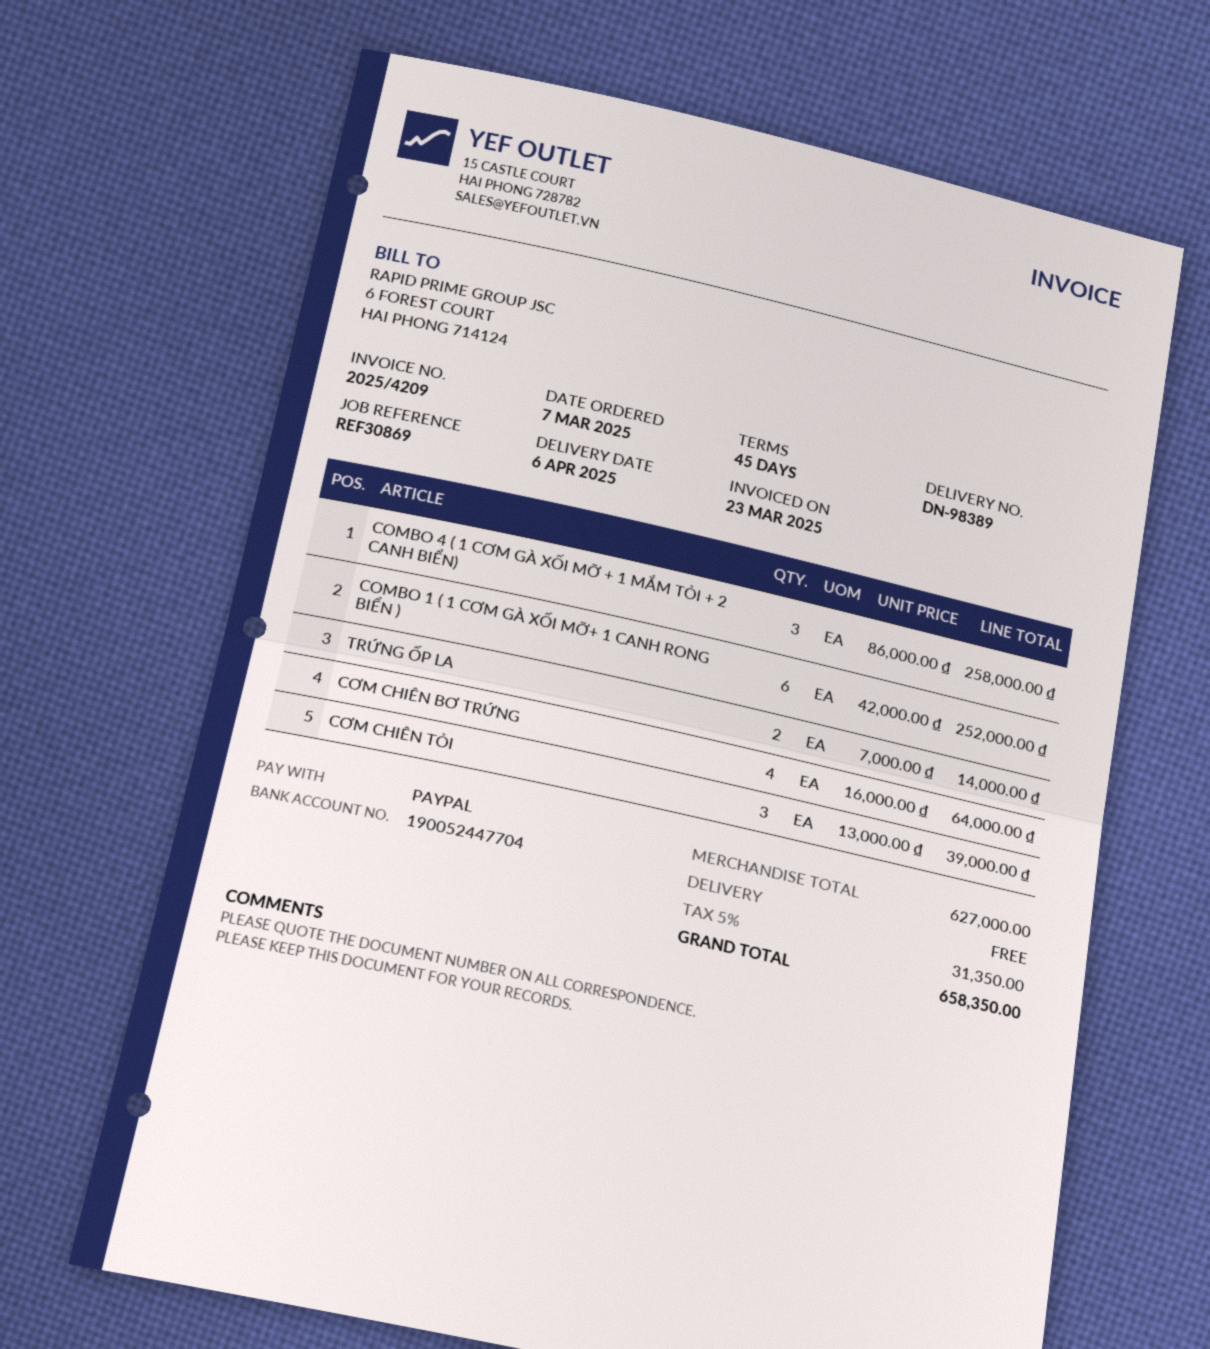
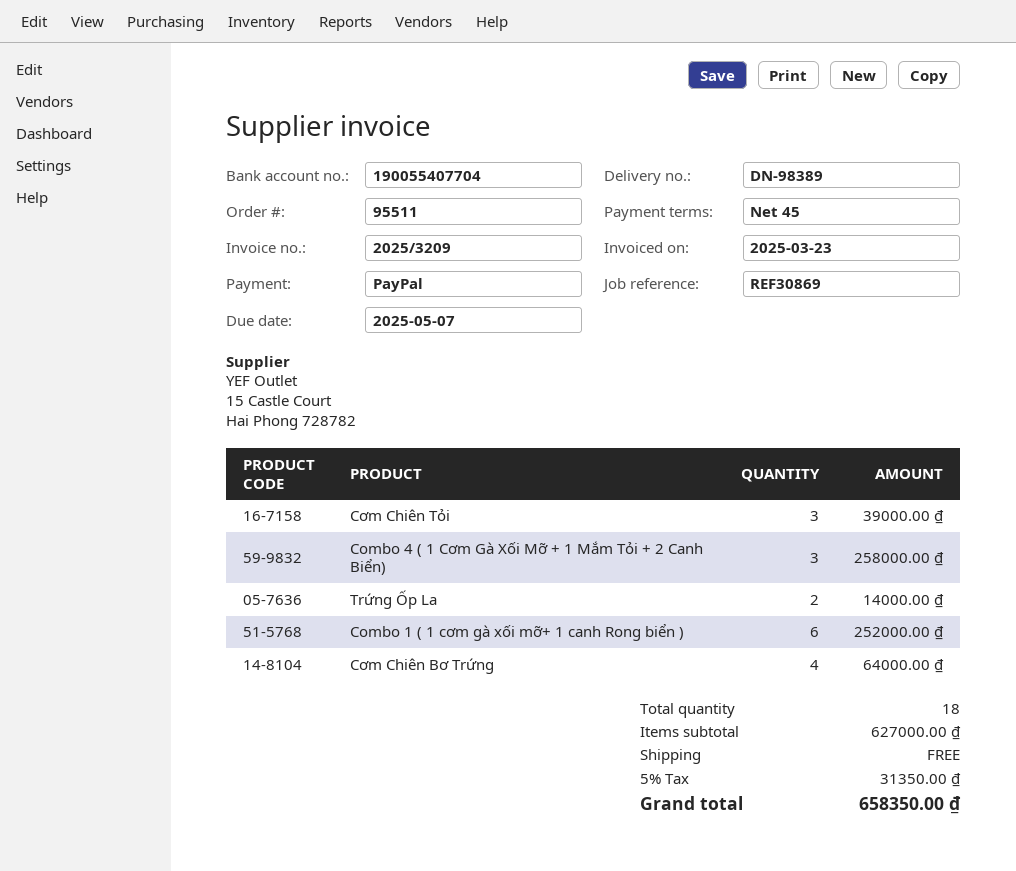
invoice number: 2025/4209 -> 2025/3209
bank account: 190052447704 -> 190055407704

